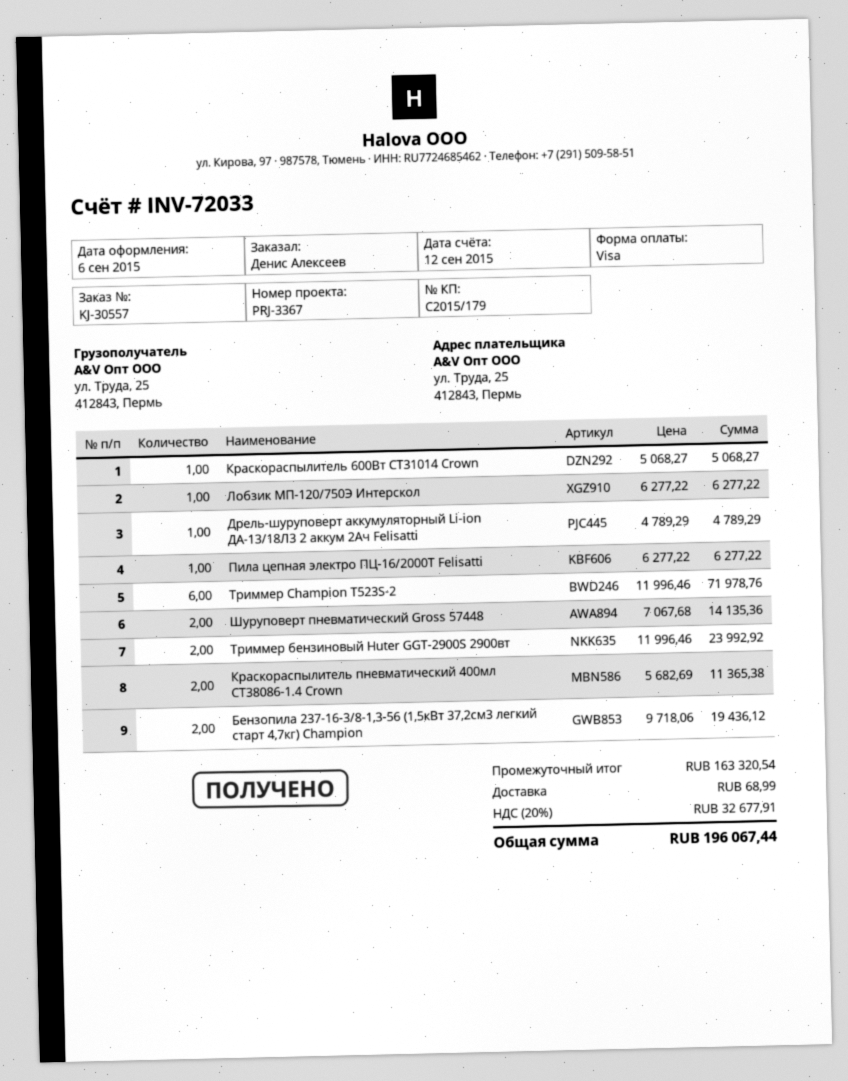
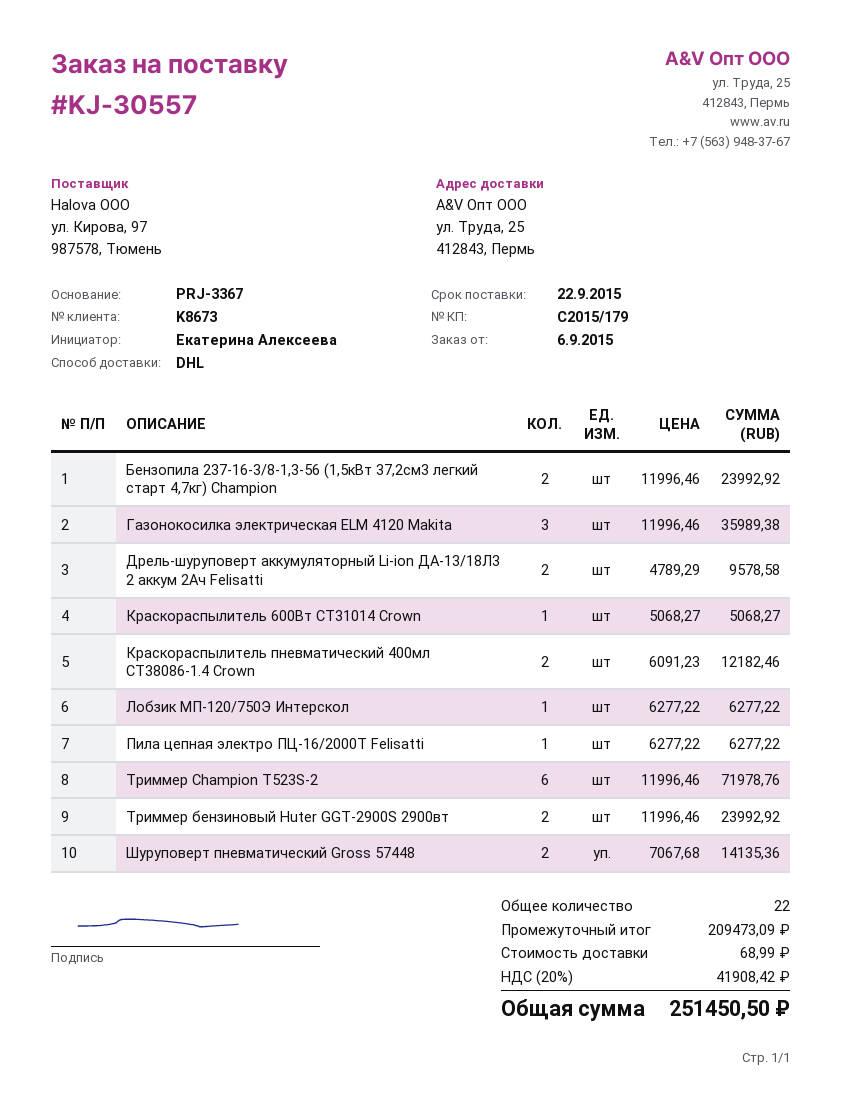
ordered by: Денис Алексеев -> Екатерина Алексеева
Дрель-шуруповерт аккумуляторный Li-ion ДА-13/18Л3 2 аккум 2Ач Felisatti: 1 x 4789.29 = 4789.29 -> 2 x 4789.29 = 9578.58
Краскораспылитель пневматический 400мл CT38086-1.4 Crown: 2 x 5682.69 = 11365.38 -> 2 x 6091.23 = 12182.46
Бензопила 237-16-3/8-1,3-56 (1,5кВт 37,2см3 легкий старт 4,7кг) Champion: 2 x 9718.06 = 19436.12 -> 2 x 11996.46 = 23992.92
Газонокосилка электрическая ELM 4120 Makita: none -> 3 x 11996.46 = 35989.38
subtotal: 163320.54 -> 209473.09
tax: 20% = 32677.91 -> 20% = 41908.42
total: 196067.44 -> 251450.50

